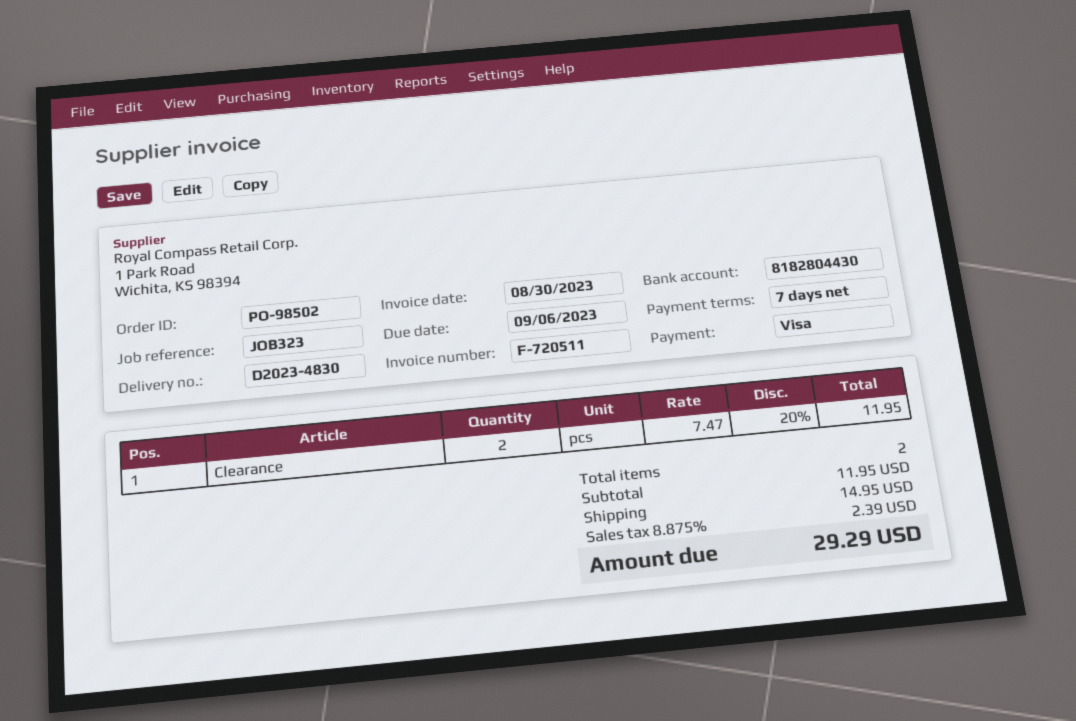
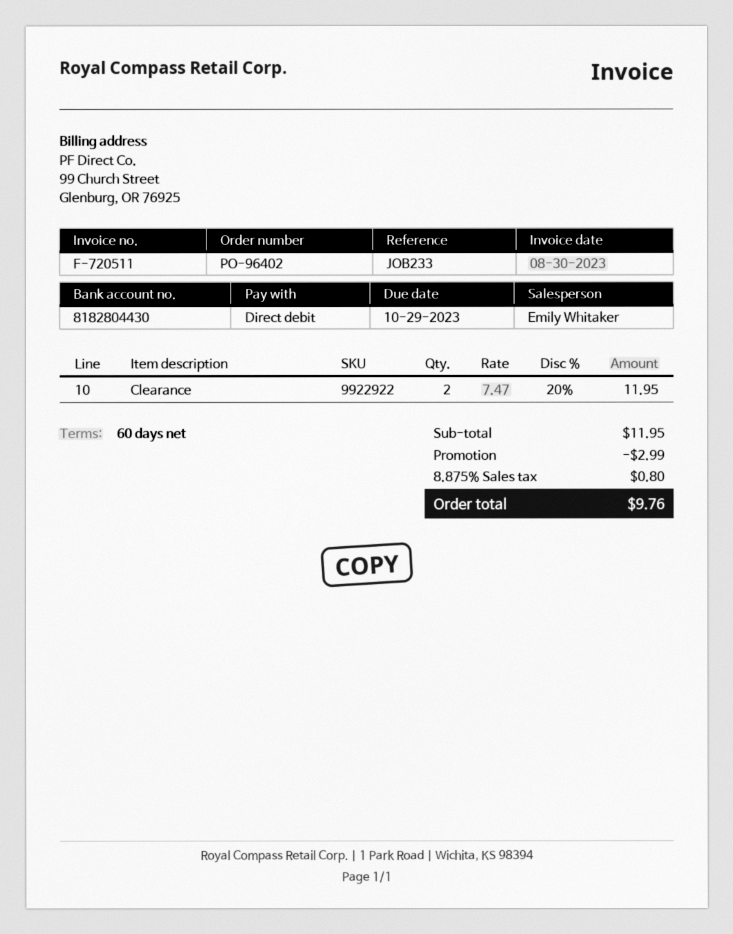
order number: PO-98502 -> PO-96402
payment terms: 7 days -> 60 days
due date: 2023-09-06 -> 2023-10-29
reference: JOB323 -> JOB233
payment method: Visa -> direct debit
discount: none -> 2.99
shipping: 14.95 -> none
tax: 8.875% = 2.39 -> 8.875% = 0.80
total: 29.29 -> 9.76

